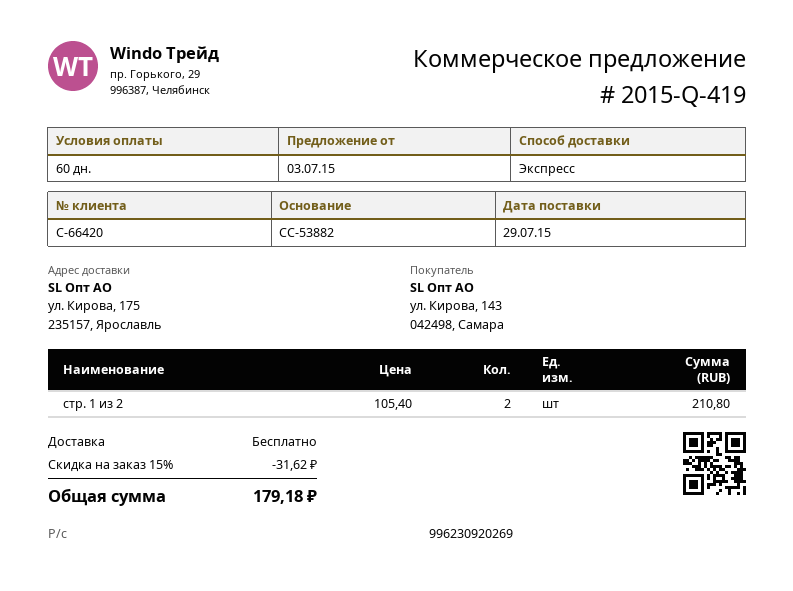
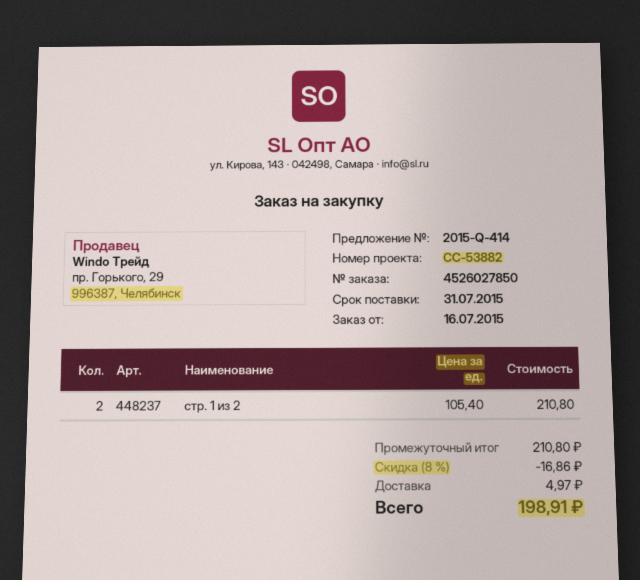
quote number: 2015-Q-419 -> 2015-Q-414
delivery date: 2015-07-29 -> 2015-07-31
discount: 15% = 31.62 -> 8% = 16.86
shipping: 0.00 -> 4.97
total: 179.18 -> 198.91

